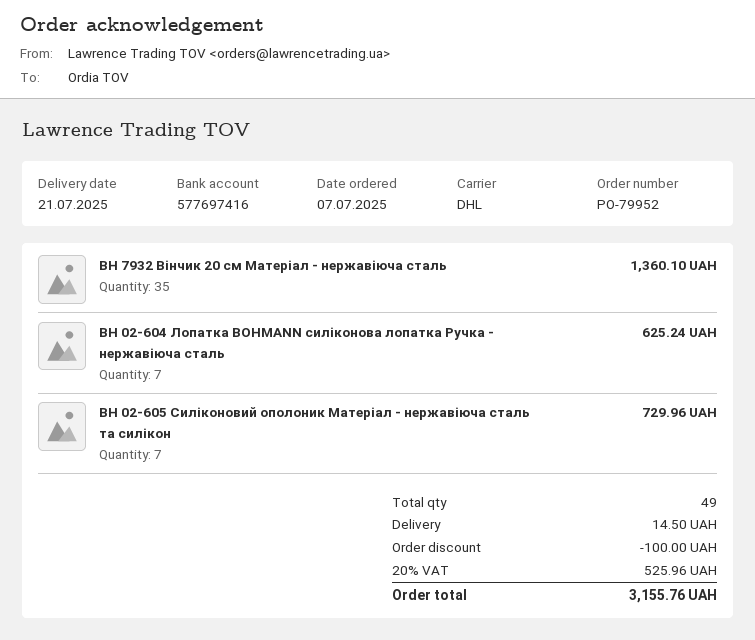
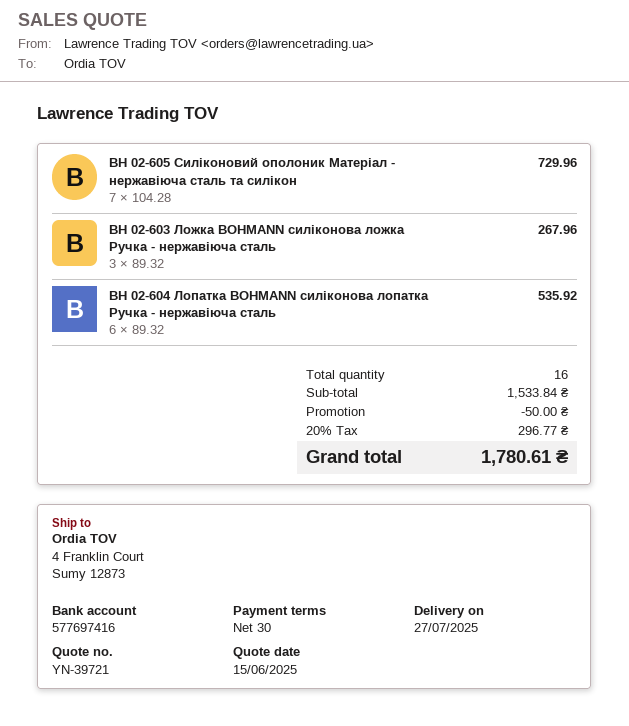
delivery date: 2025-07-21 -> 2025-07-27
BH 7932 Вінчик 20 см Матеріал - нержавіюча сталь: 35 for 1360.10 -> none
BH 02-604 Лопатка BOHMANN силіконова лопатка Ручка - нержавіюча сталь: 7 for 625.24 -> 6 for 535.92
BH 02-603 Ложка BOHMANN силіконова ложка Ручка - нержавіюча сталь: none -> 3 for 267.96
total quantity: 49 -> 16
discount: 100.00 -> 50.00
shipping: 14.50 -> none
tax: 20% = 525.96 -> 20% = 296.77
total: 3155.76 -> 1780.61

